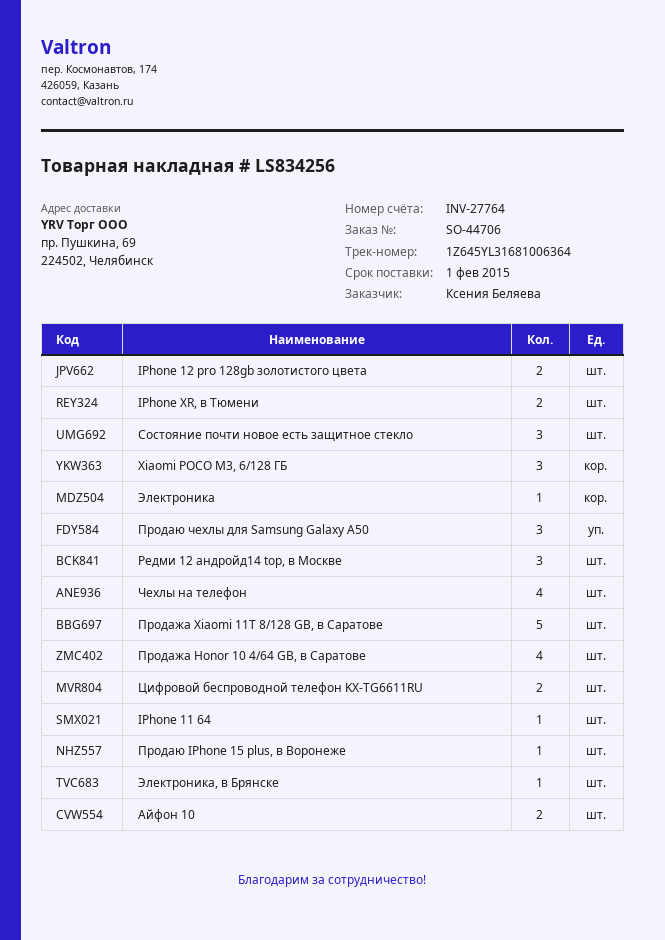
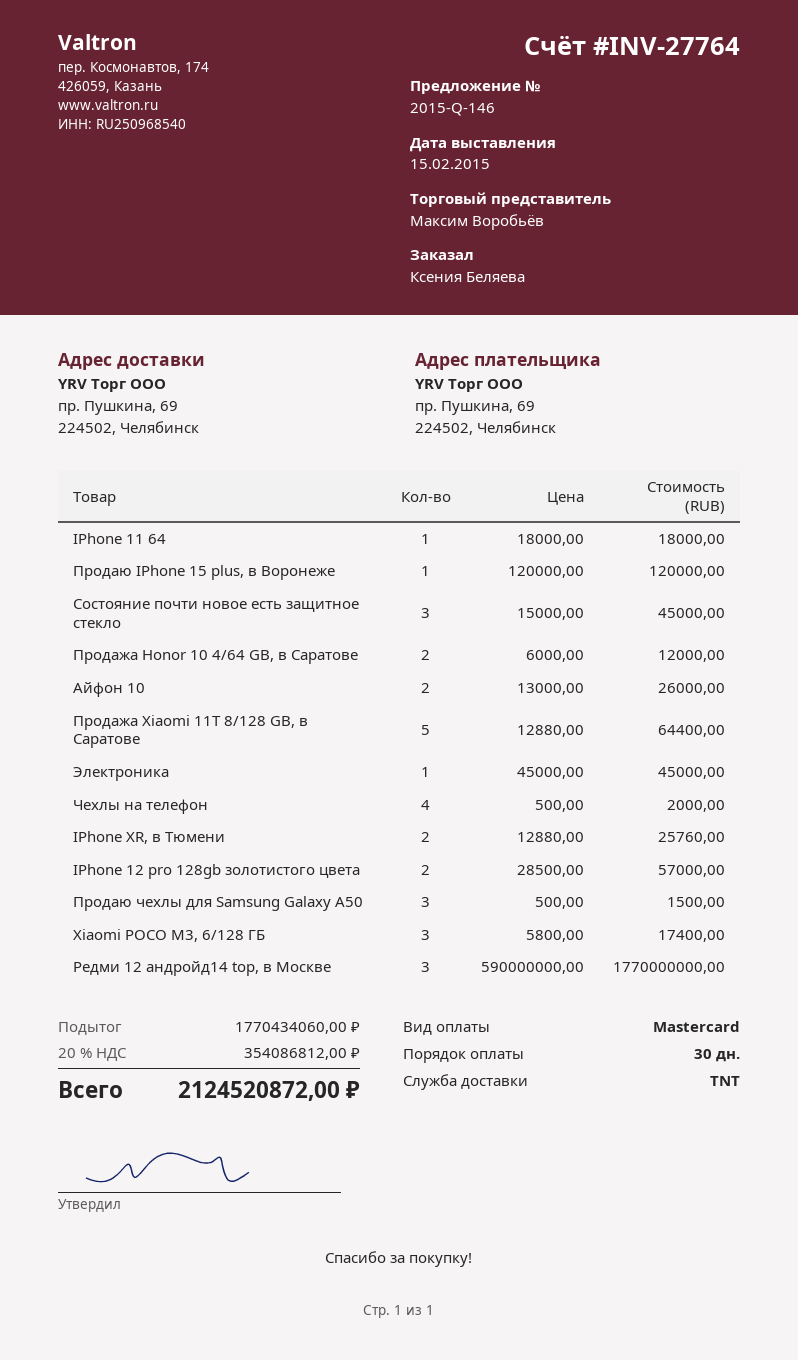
Продажа Honor 10 4/64 GB, в Саратове: 4 -> 2
Цифровой беспроводной телефон KX-TG6611RU: 2 -> none
Электроника, в Брянске: 1 -> none

